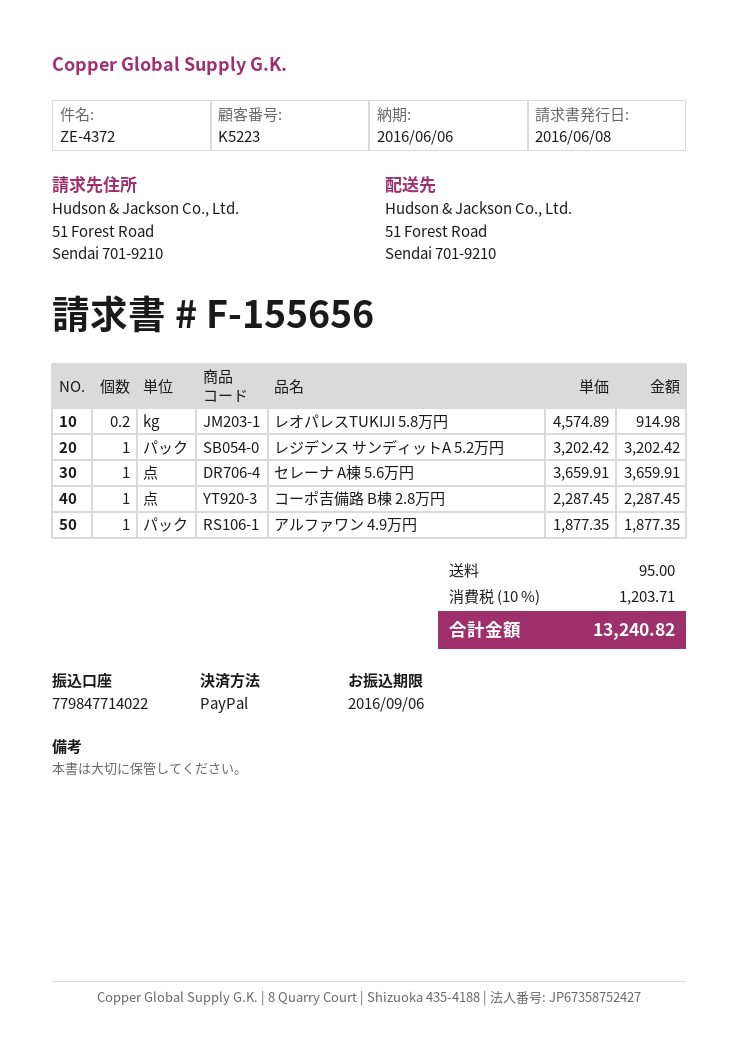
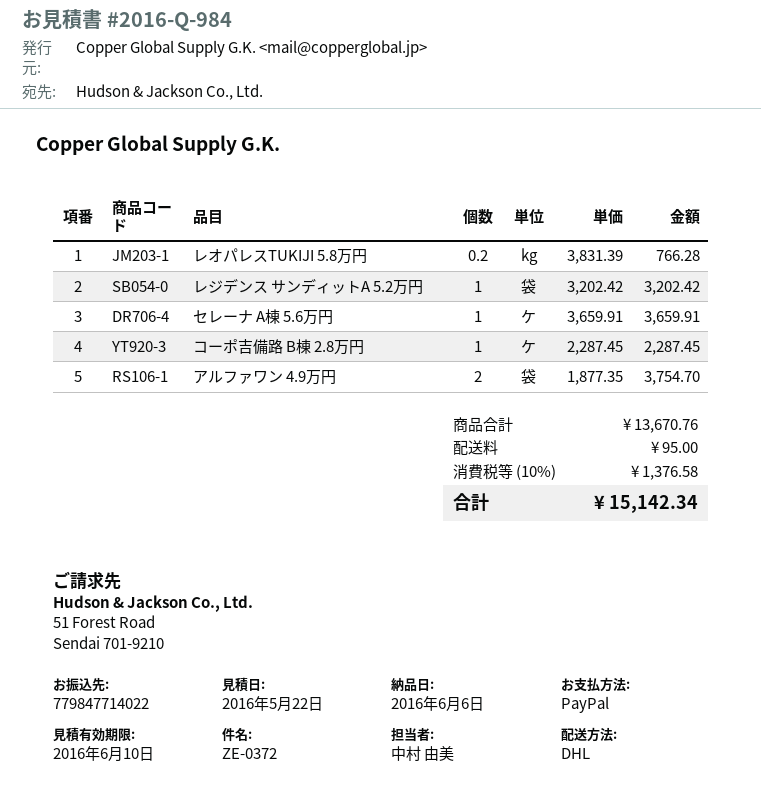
reference: ZE-4372 -> ZE-0372
レオパレスTUKIJI 5.8万円: 0.2 x 4574.89 = 914.98 -> 0.2 x 3831.39 = 766.28
アルファワン 4.9万円: 1 x 1877.35 = 1877.35 -> 2 x 1877.35 = 3754.70
tax: 10% = 1203.71 -> 10% = 1376.58
total: 13240.82 -> 15142.34

